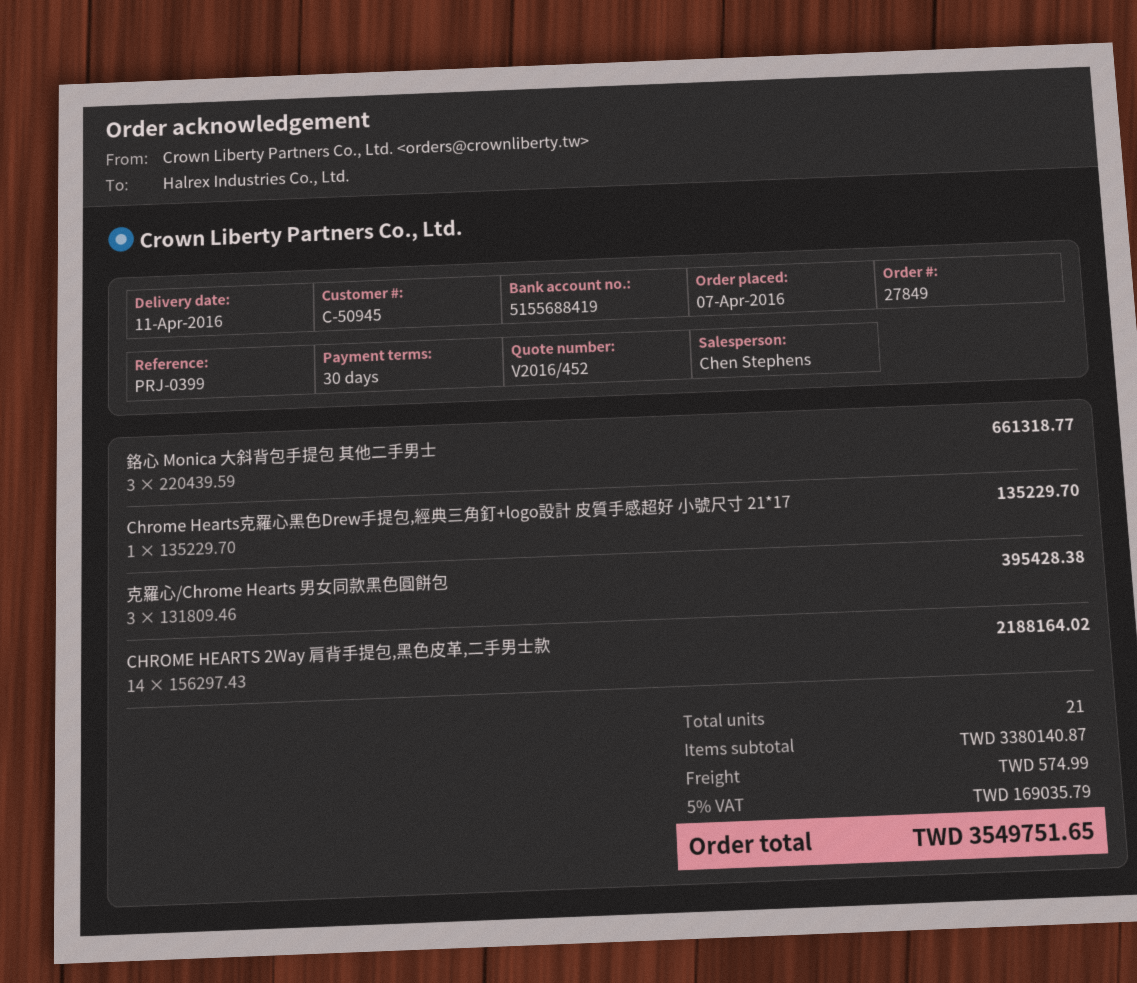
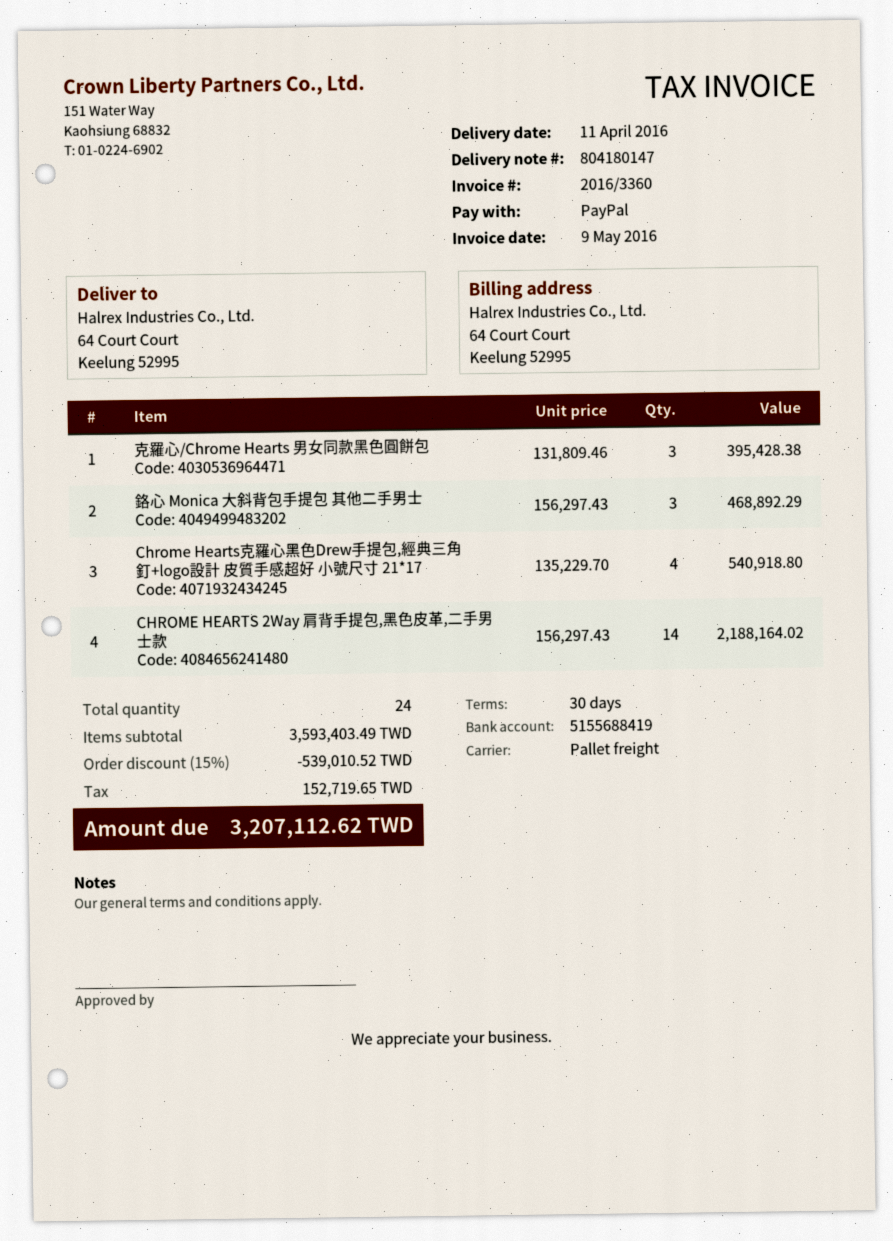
鉻心 Monica 大斜背包手提包 其他二手男士: 3 x 220439.59 = 661318.77 -> 3 x 156297.43 = 468892.29
Chrome Hearts克羅心黑色Drew手提包,經典三角釘+logo設計 皮質手感超好 小號尺寸 21*17: 1 x 135229.70 = 135229.70 -> 4 x 135229.70 = 540918.80
total quantity: 21 -> 24
subtotal: 3380140.87 -> 3593403.49
discount: none -> 15% = 539010.52
shipping: 574.99 -> none
tax: 169035.79 -> 152719.65
total: 3549751.65 -> 3207112.62

